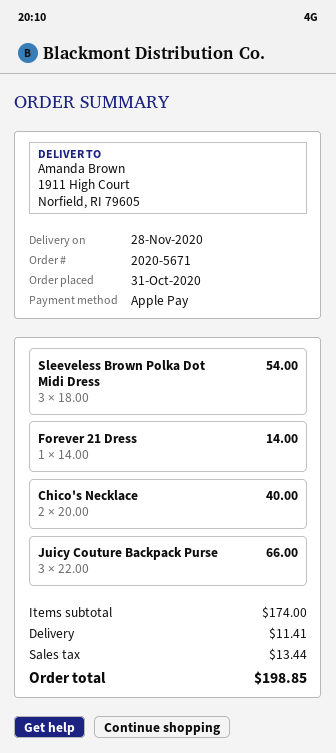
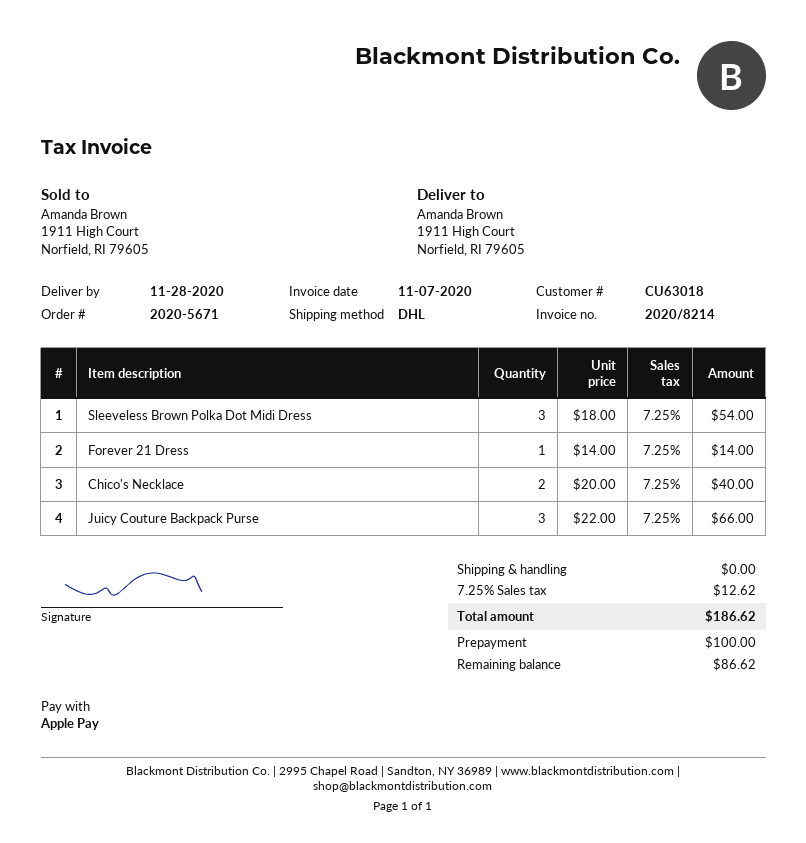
shipping: 11.41 -> 0.00
tax: 13.44 -> 12.62
total: 198.85 -> 186.62

